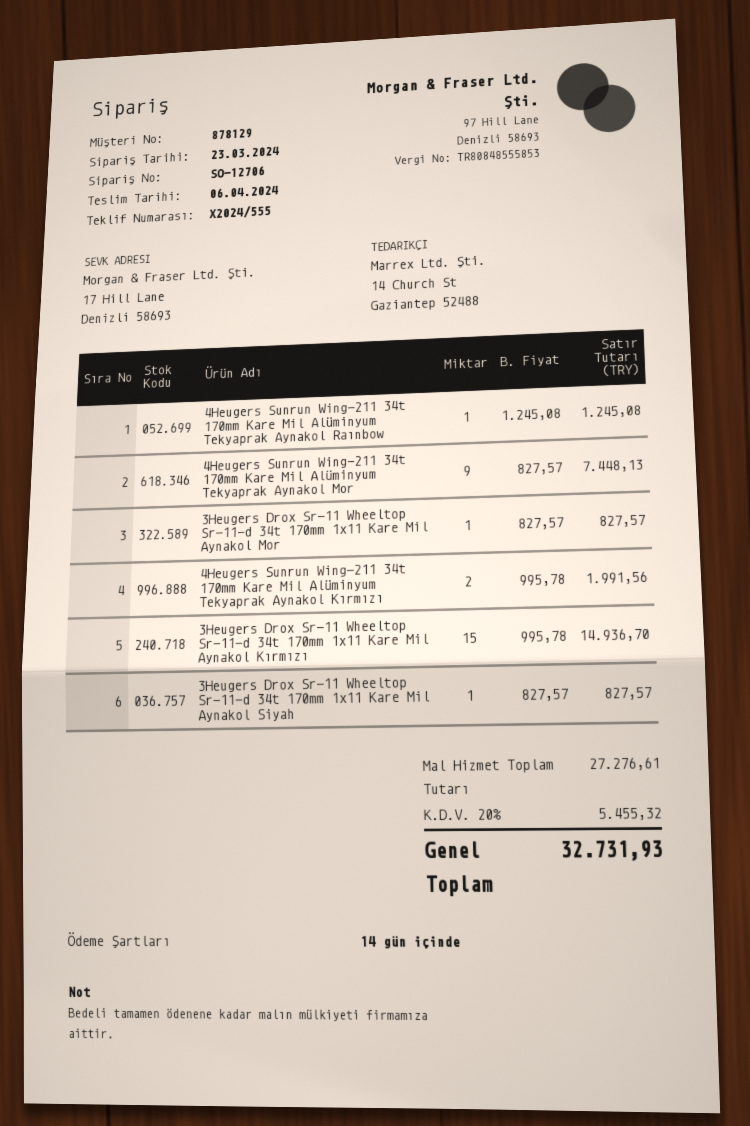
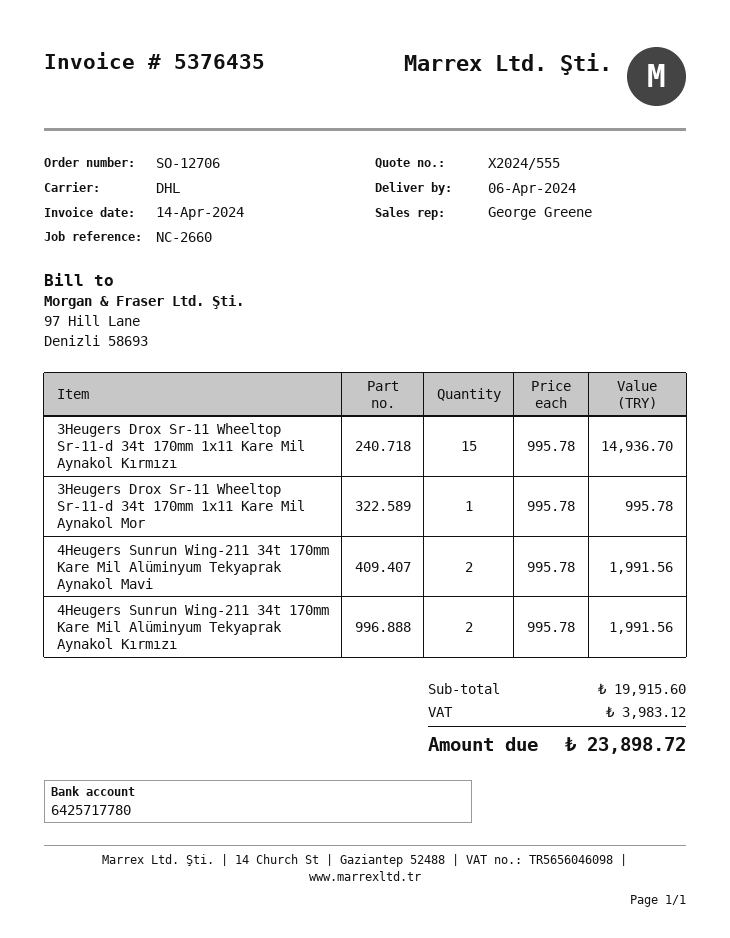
4Heugers Sunrun Wing-211 34t 170mm Kare Mil Alüminyum Tekyaprak Aynakol Raınbow: 1 x 1245.08 = 1245.08 -> none
4Heugers Sunrun Wing-211 34t 170mm Kare Mil Alüminyum Tekyaprak Aynakol Mor: 9 x 827.57 = 7448.13 -> none
3Heugers Drox Sr-11 Wheeltop Sr-11-d 34t 170mm 1x11 Kare Mil Aynakol Mor: 1 x 827.57 = 827.57 -> 1 x 995.78 = 995.78
3Heugers Drox Sr-11 Wheeltop Sr-11-d 34t 170mm 1x11 Kare Mil Aynakol Siyah: 1 x 827.57 = 827.57 -> none
4Heugers Sunrun Wing-211 34t 170mm Kare Mil Alüminyum Tekyaprak Aynakol Mavi: none -> 2 x 995.78 = 1991.56
subtotal: 27276.61 -> 19915.60
tax: 5455.32 -> 3983.12
total: 32731.93 -> 23898.72

